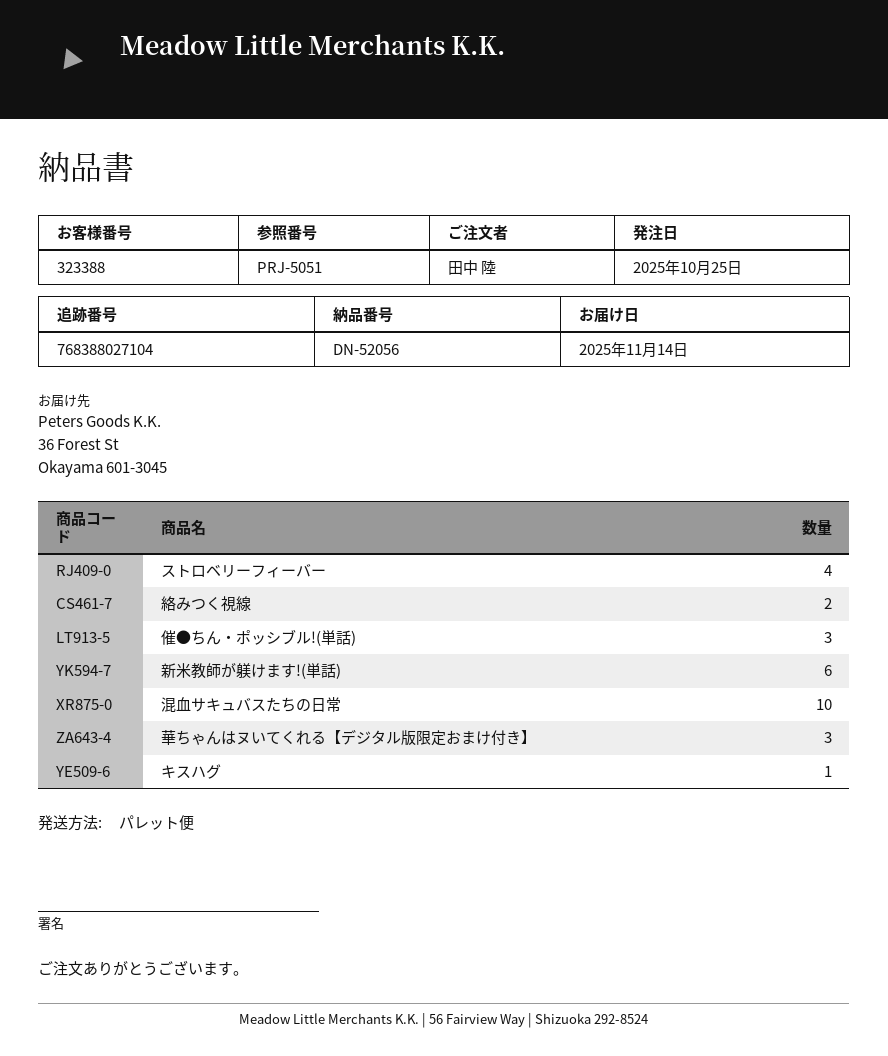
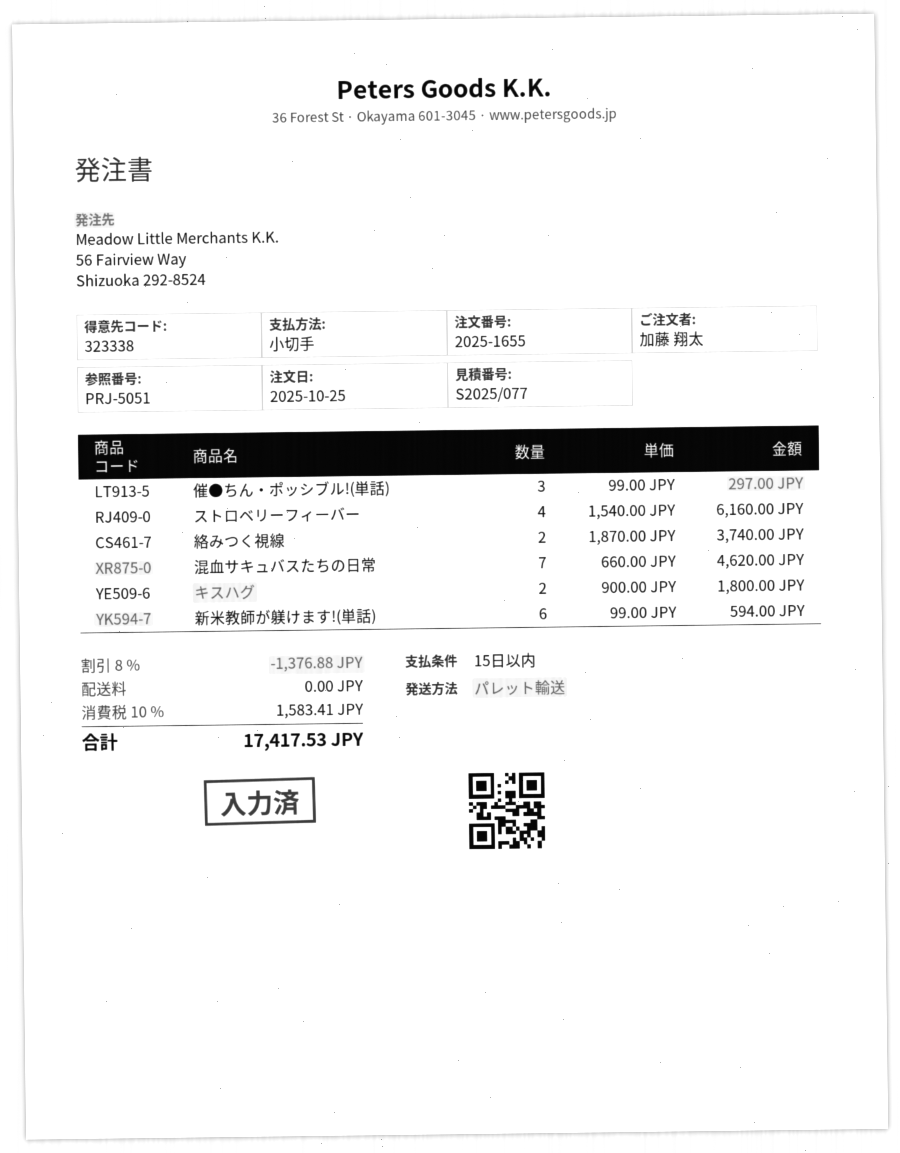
customer number: 323388 -> 323338
ordered by: 田中 陸 -> 加藤 翔太
混血サキュバスたちの日常: 10 -> 7
華ちゃんはヌいてくれる【デジタル版限定おまけ付き】: 3 -> none
キスハグ: 1 -> 2

